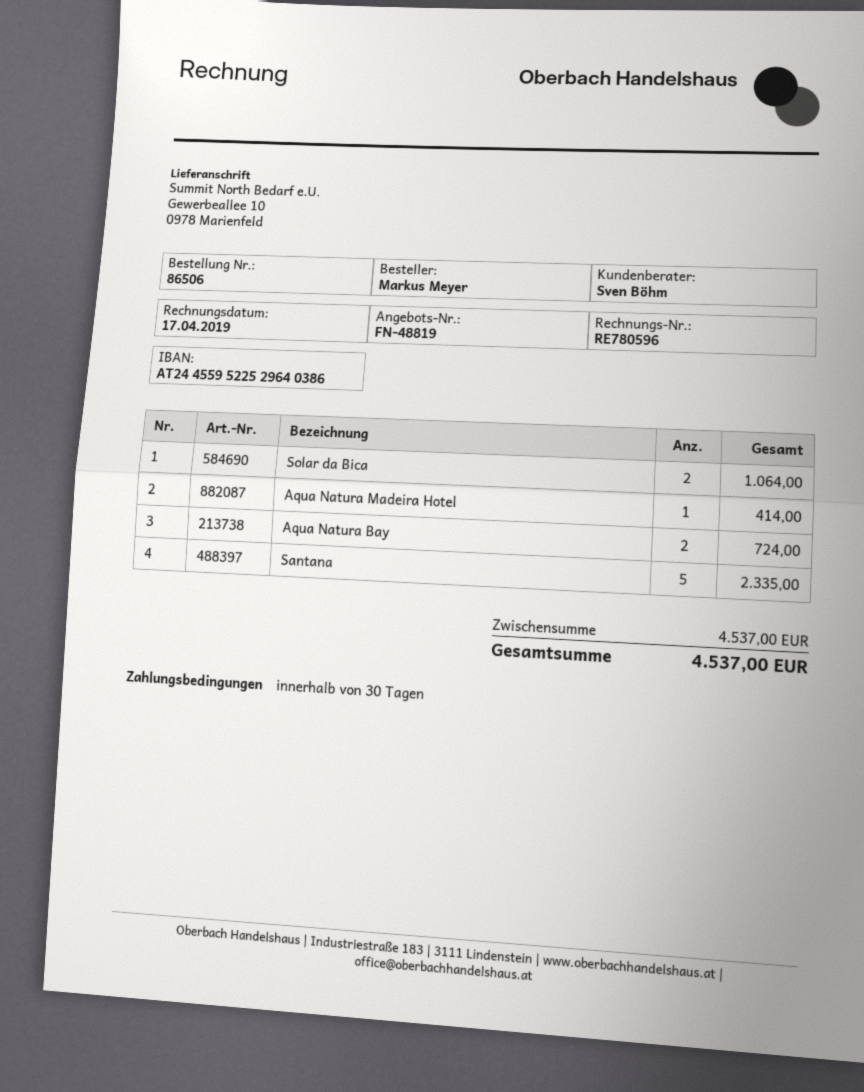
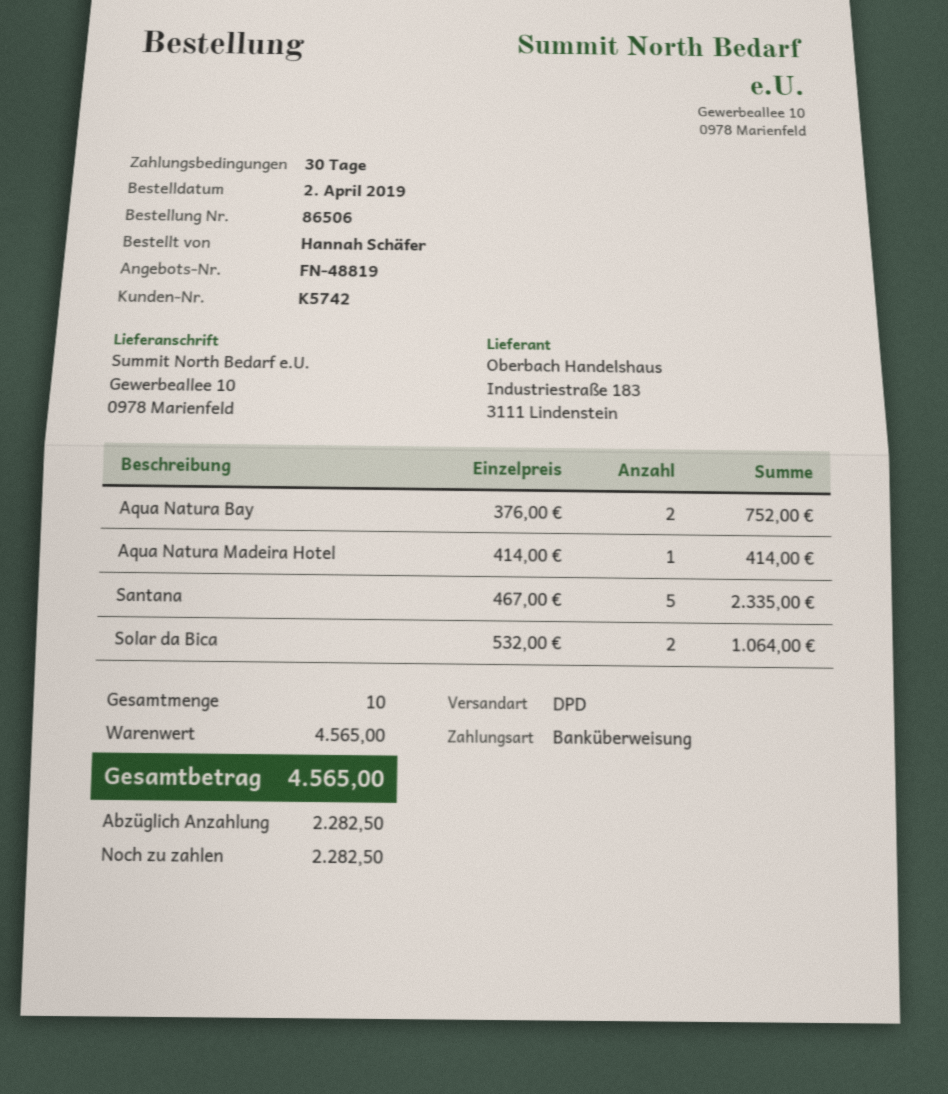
ordered by: Markus Meyer -> Hannah Schäfer
Aqua Natura Bay: 2 for 724.00 -> 2 for 752.00
subtotal: 4537.00 -> 4565.00
total: 4537.00 -> 4565.00

